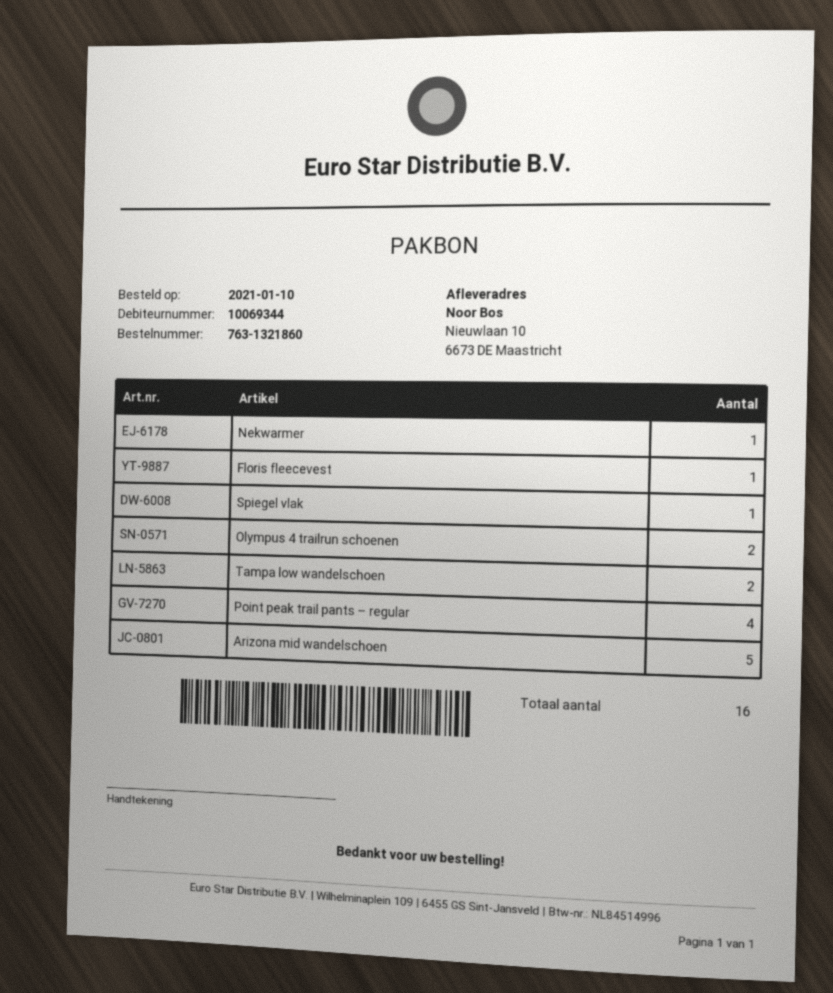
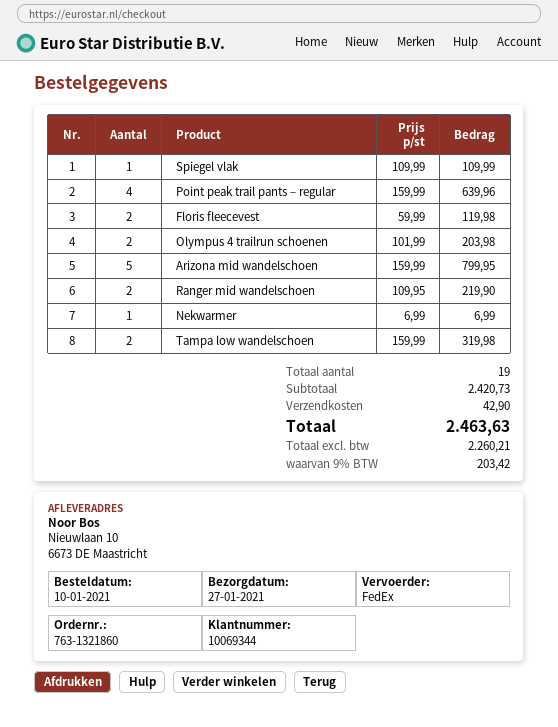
Floris fleecevest: 1 -> 2
Ranger mid wandelschoen: none -> 2
total quantity: 16 -> 19

